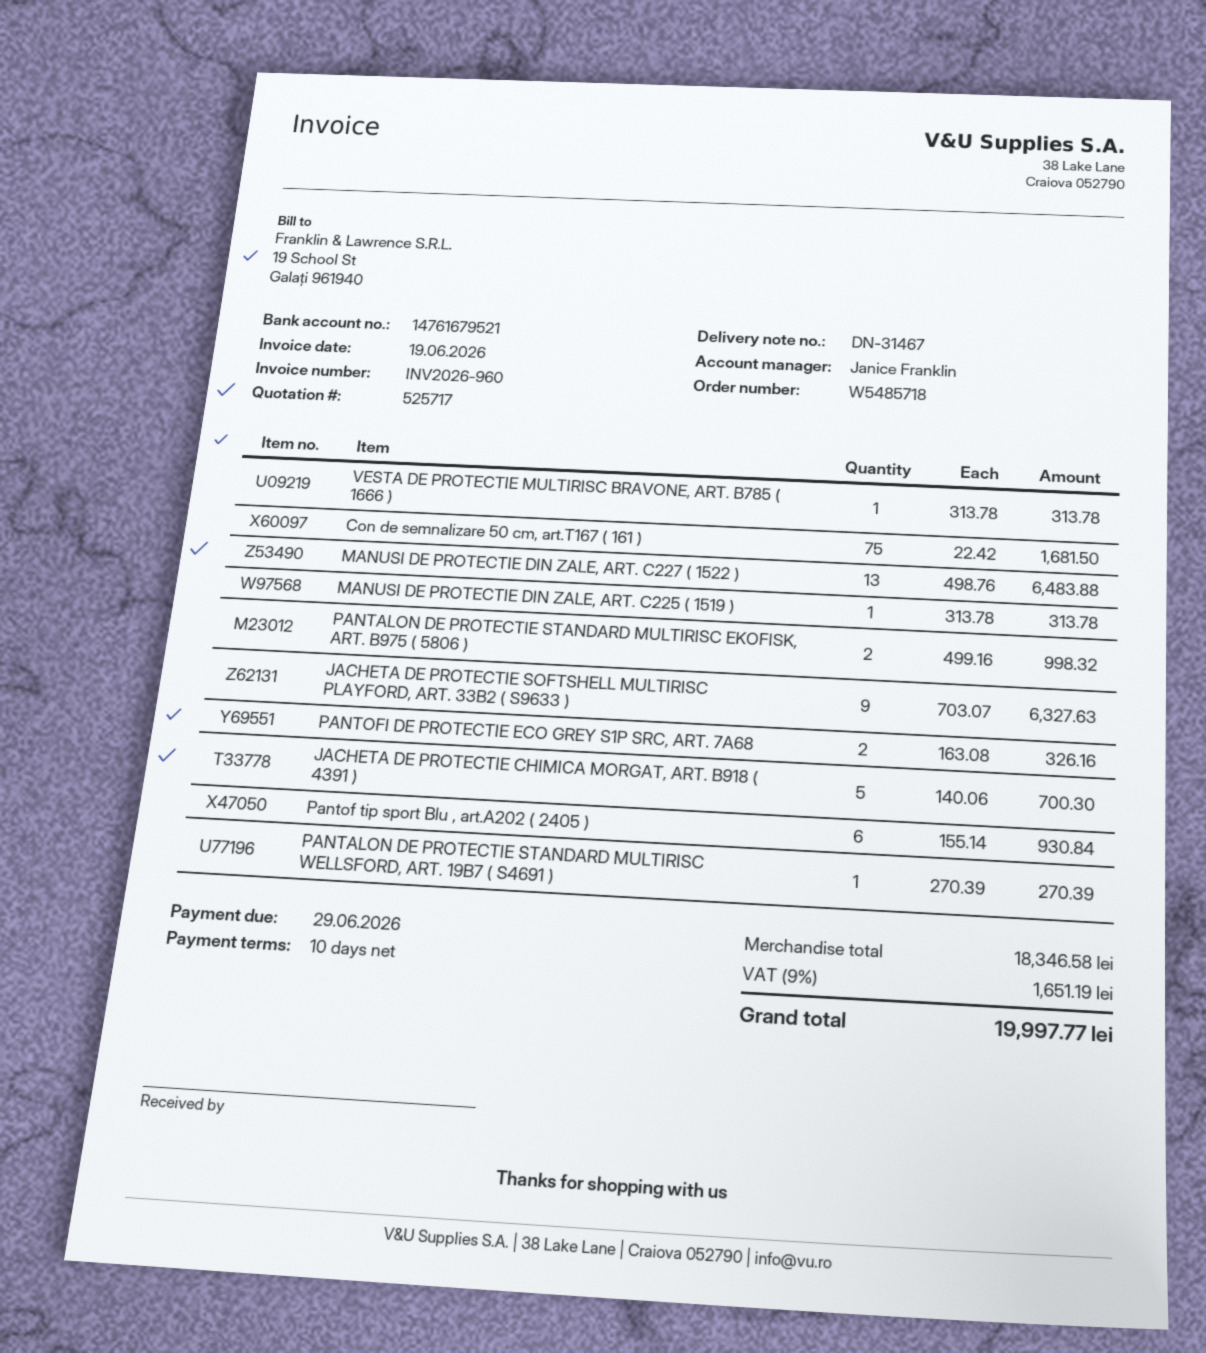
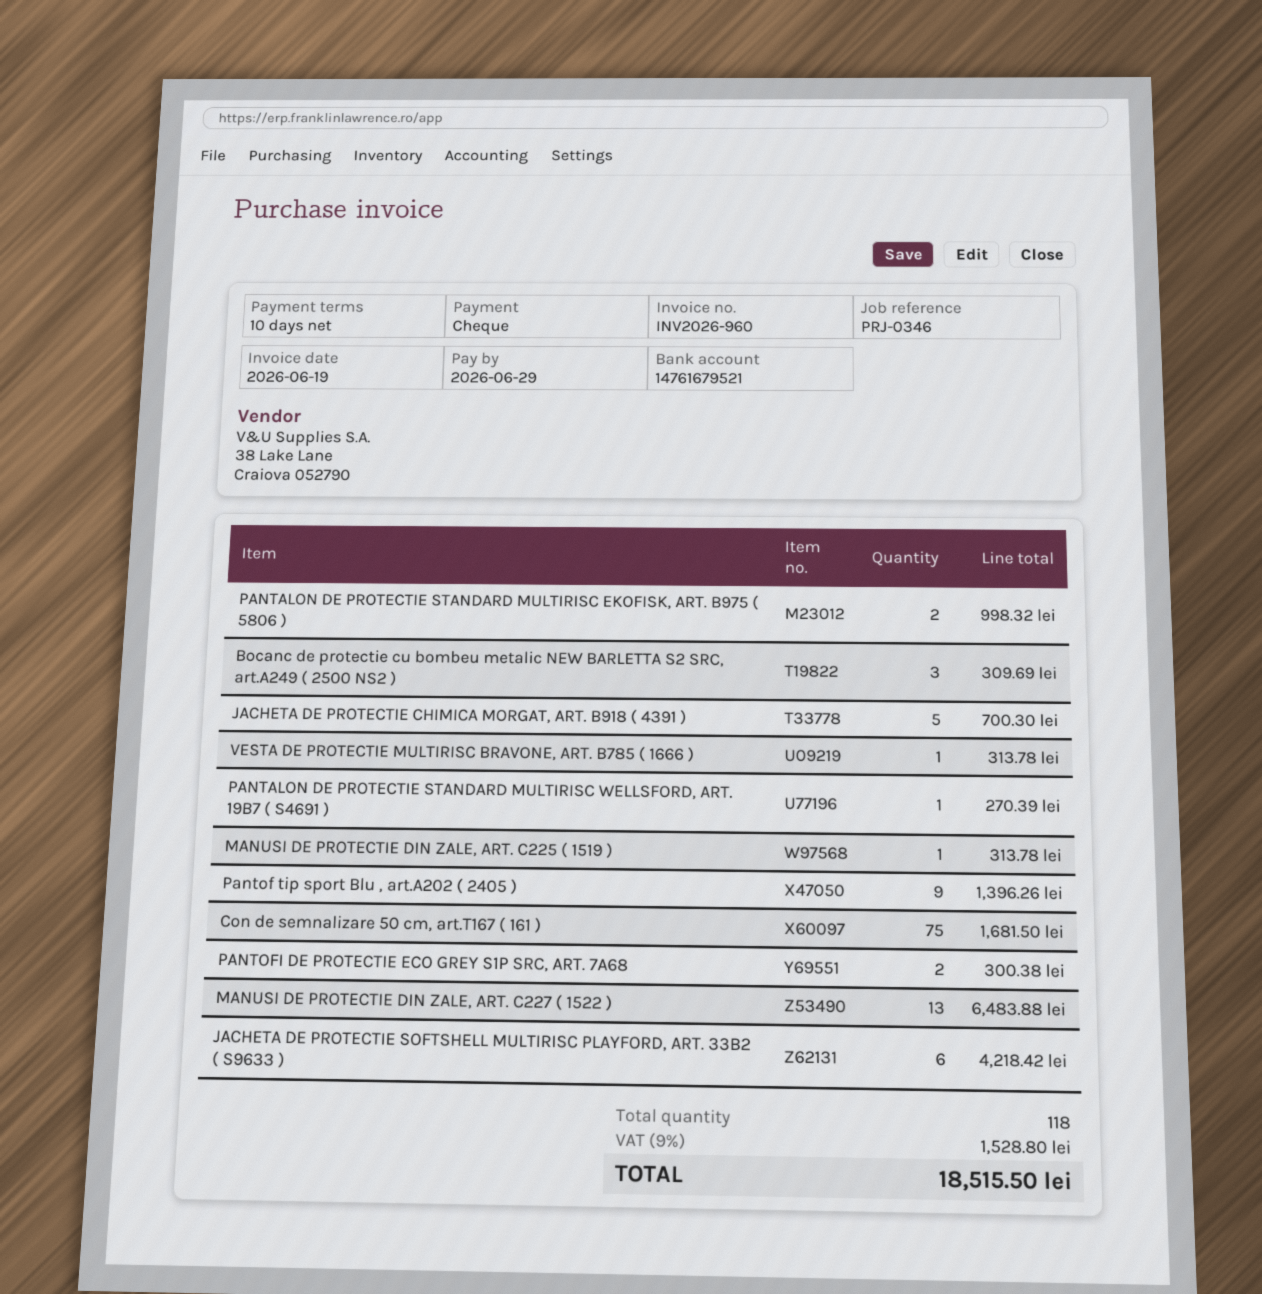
JACHETA DE PROTECTIE SOFTSHELL MULTIRISC PLAYFORD, ART. 33B2 ( S9633 ): 9 for 6327.63 -> 6 for 4218.42
PANTOFI DE PROTECTIE ECO GREY S1P SRC, ART. 7A68: 2 for 326.16 -> 2 for 300.38
Pantof tip sport Blu , art.A202 ( 2405 ): 6 for 930.84 -> 9 for 1396.26
Bocanc de protectie cu bombeu metalic NEW BARLETTA S2 SRC, art.A249 ( 2500 NS2 ): none -> 3 for 309.69
tax: 9% = 1651.19 -> 9% = 1528.80
total: 19997.77 -> 18515.50

